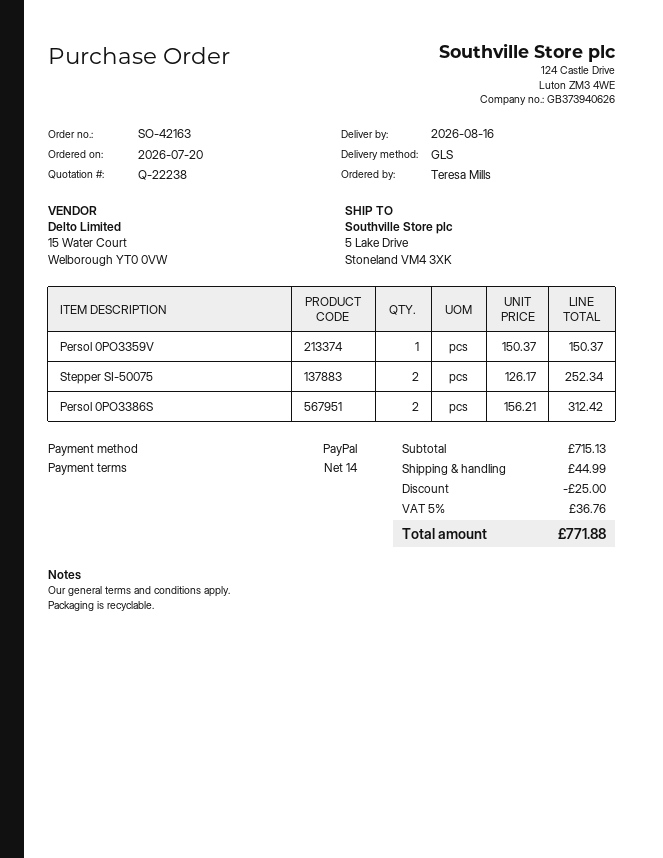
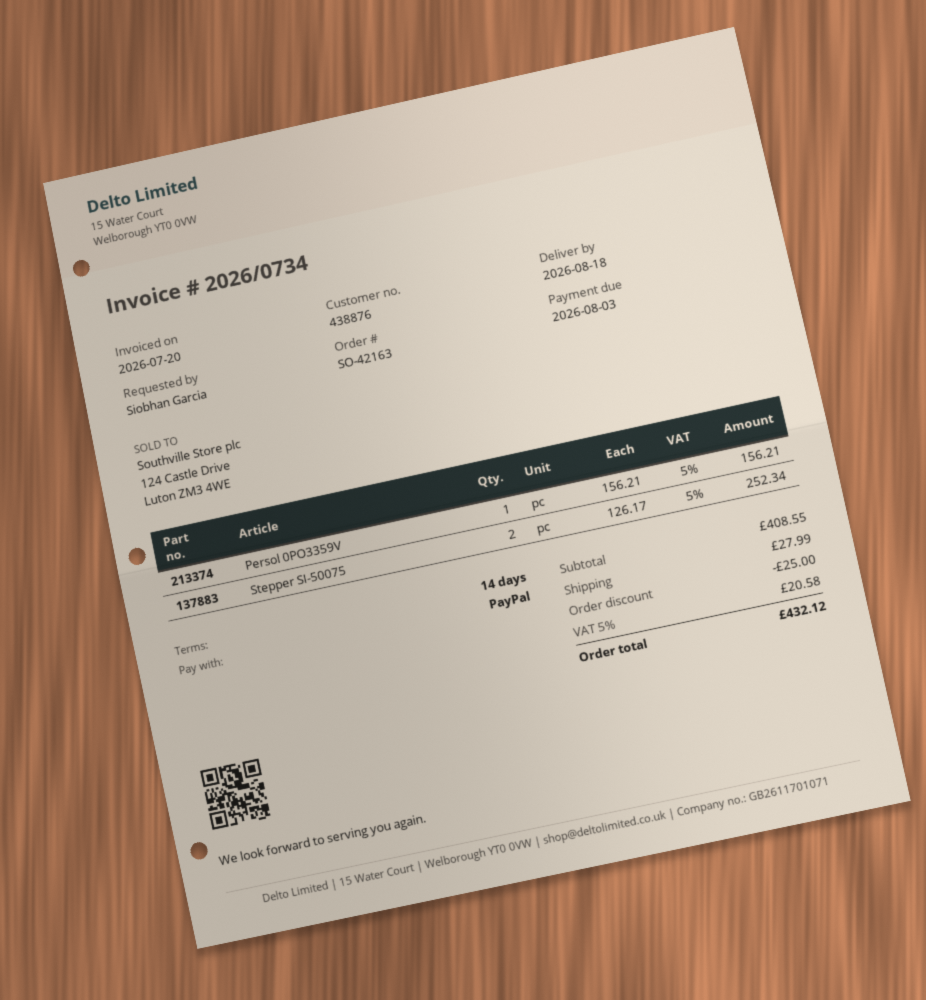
delivery date: 2026-08-16 -> 2026-08-18
ordered by: Teresa Mills -> Siobhan Garcia
Persol 0PO3359V: 1 x 150.37 = 150.37 -> 1 x 156.21 = 156.21
Persol 0PO3386S: 2 x 156.21 = 312.42 -> none
subtotal: 715.13 -> 408.55
shipping: 44.99 -> 27.99
tax: 5% = 36.76 -> 5% = 20.58
total: 771.88 -> 432.12

